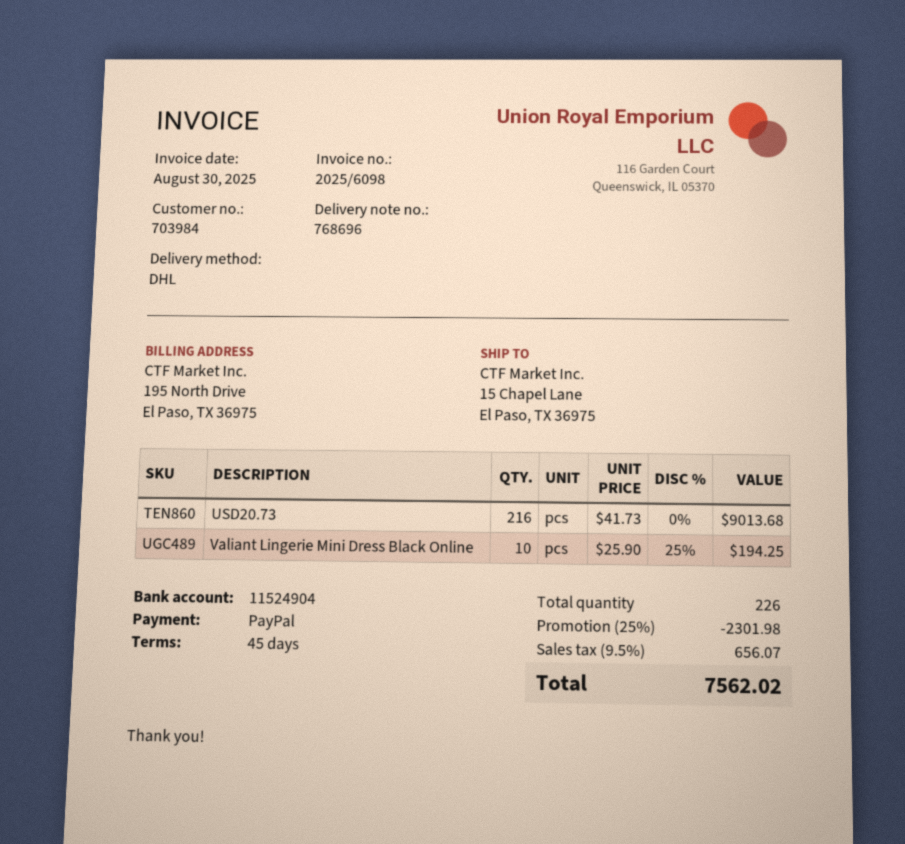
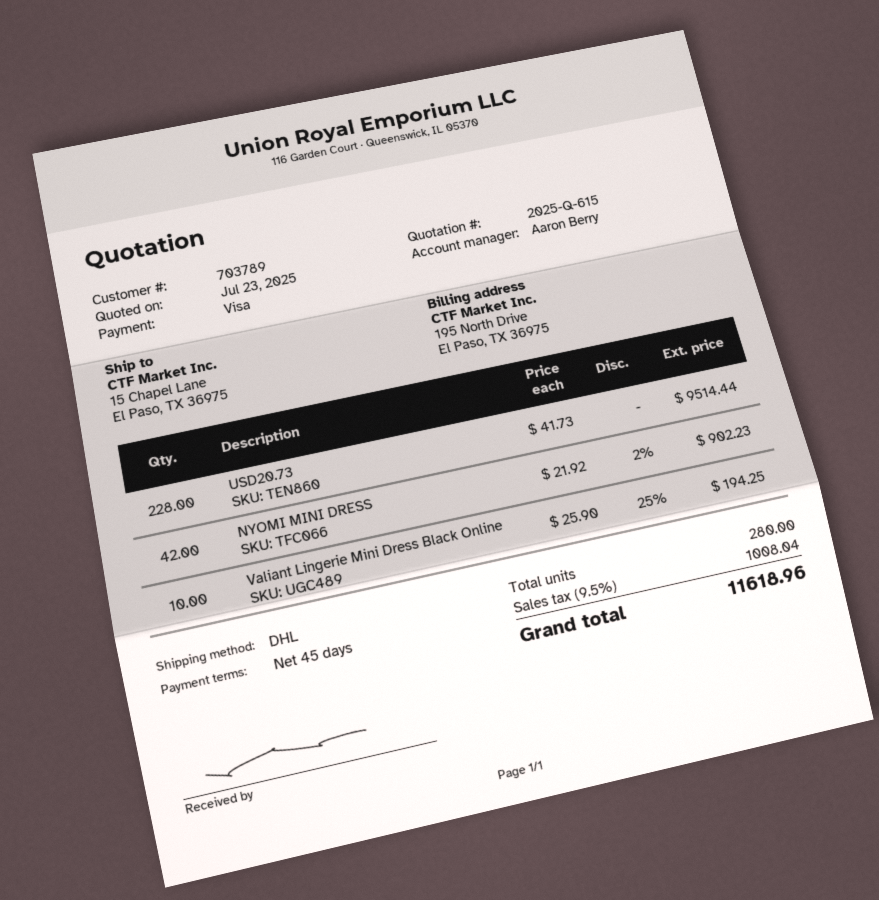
customer number: 703984 -> 703789
payment method: PayPal -> Visa
USD20.73: 216 x 41.73 = 9013.68 -> 228 x 41.73 = 9514.44
NYOMI MINI DRESS: none -> 42 x 21.92 - 2% = 902.23
total quantity: 226 -> 280
discount: 25% = 2301.98 -> none
tax: 9.5% = 656.07 -> 9.5% = 1008.04
total: 7562.02 -> 11618.96

